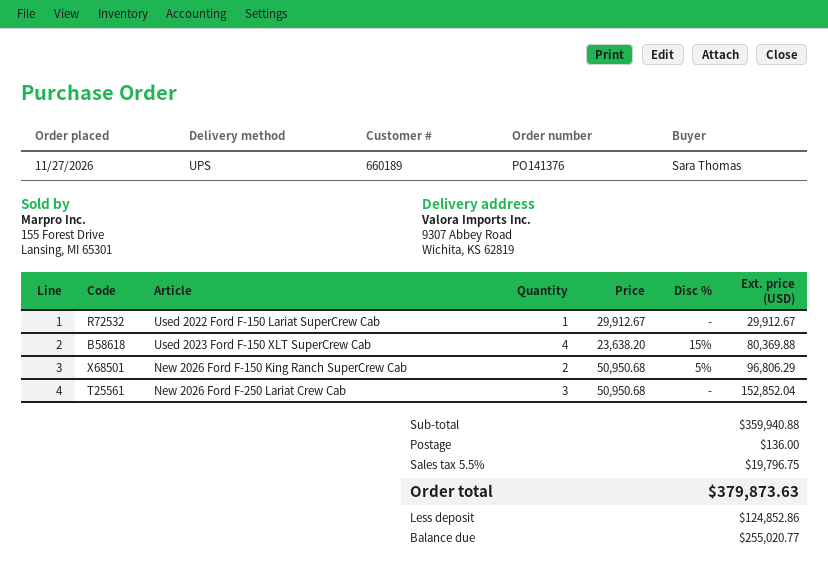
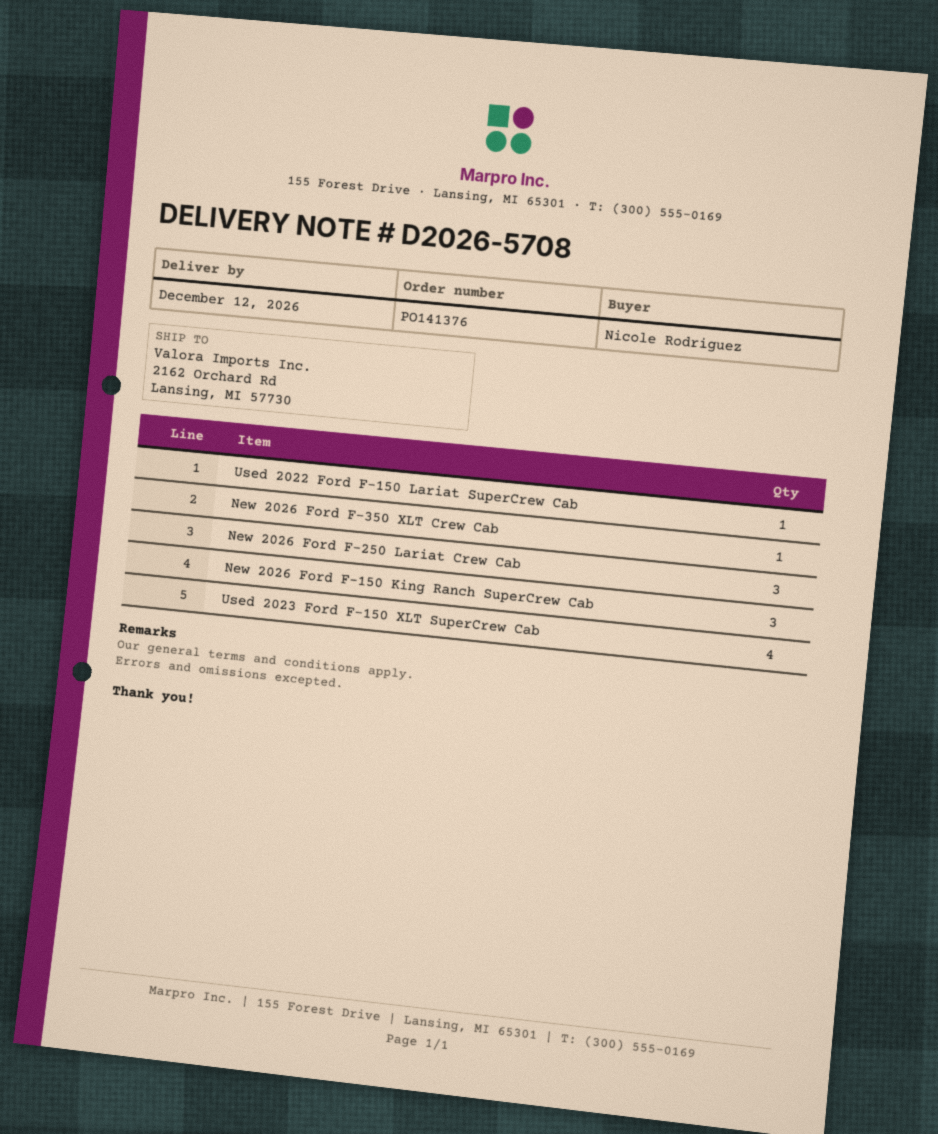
ordered by: Sara Thomas -> Nicole Rodriguez
ship to: 9307 Abbey Road, Wichita, KS 62819 -> 2162 Orchard Rd, Lansing, MI 57730
New 2026 Ford F-150 King Ranch SuperCrew Cab: 2 -> 3
New 2026 Ford F-350 XLT Crew Cab: none -> 1

